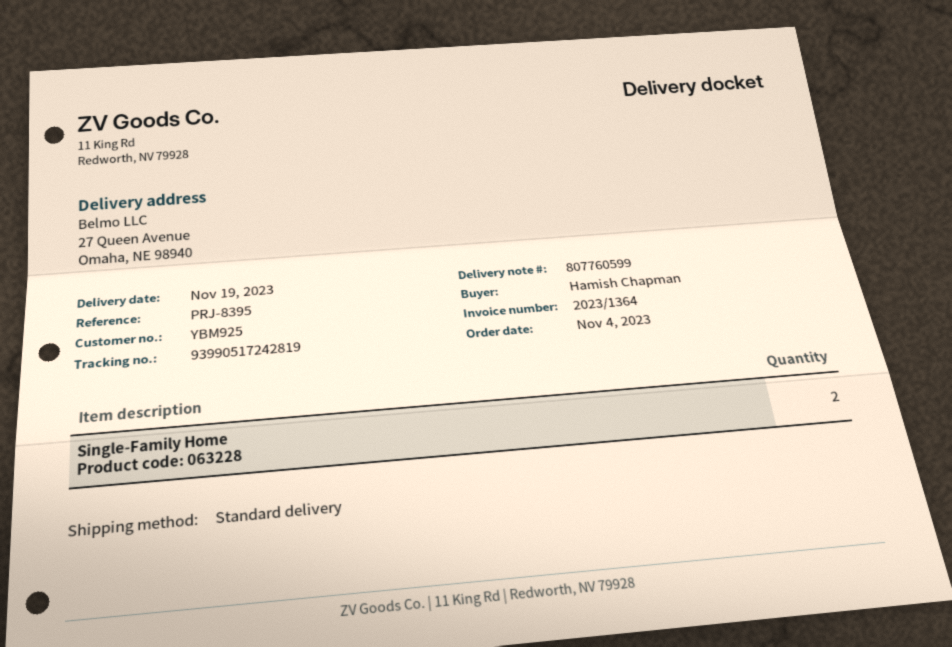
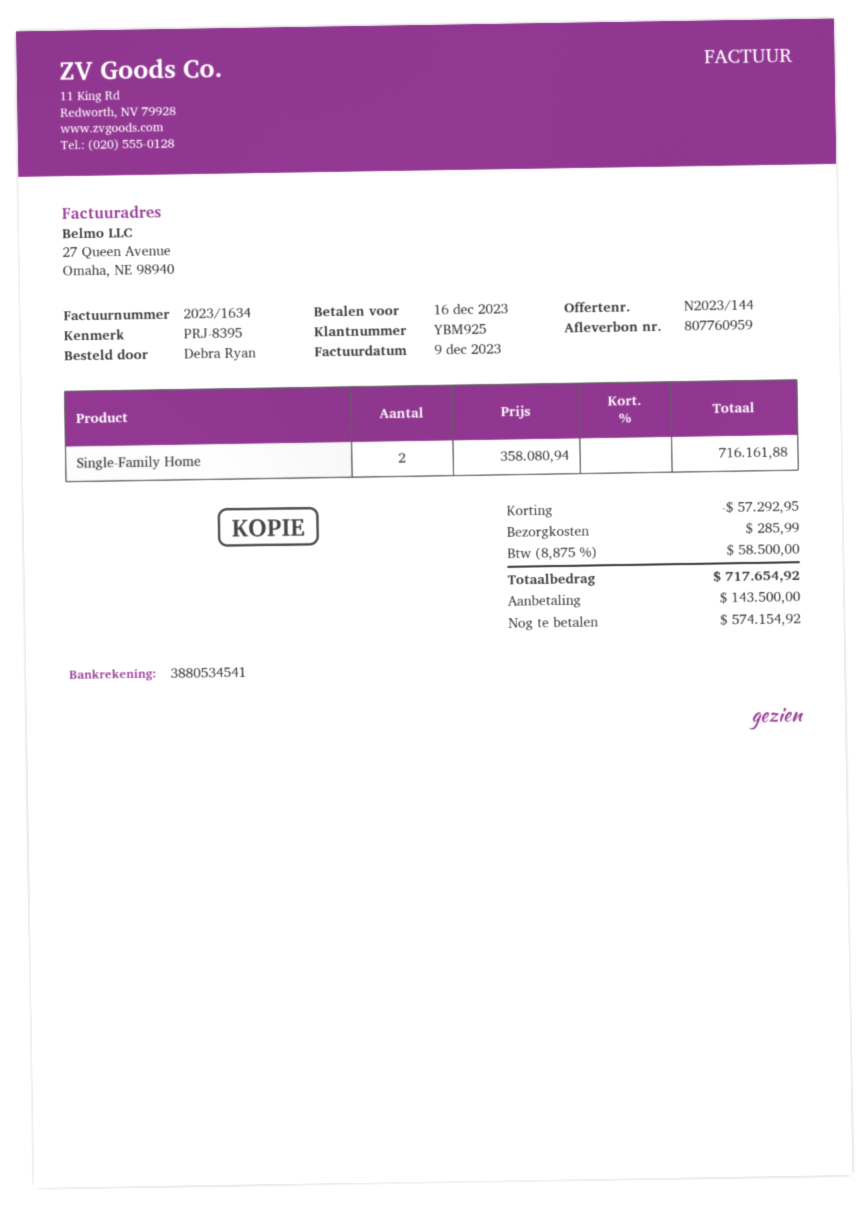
delivery note number: 807760599 -> 807760959
invoice number: 2023/1364 -> 2023/1634
ordered by: Hamish Chapman -> Debra Ryan

